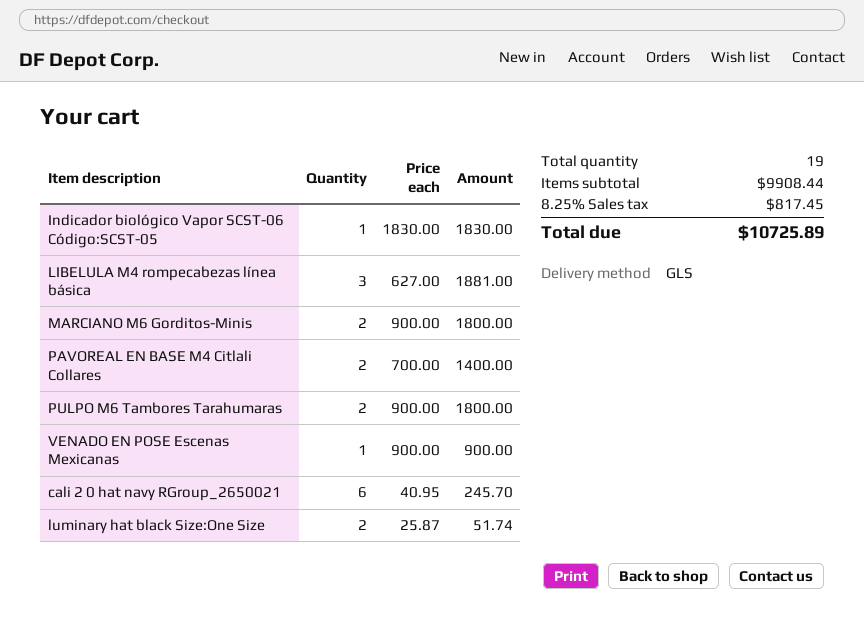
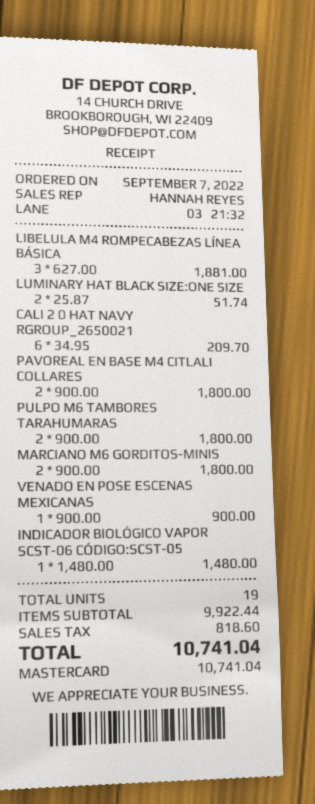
Indicador biológico Vapor SCST-06 Código:SCST-05: 1 x 1830.00 = 1830.00 -> 1 x 1480.00 = 1480.00
PAVOREAL EN BASE M4 Citlali Collares: 2 x 700.00 = 1400.00 -> 2 x 900.00 = 1800.00
cali 2 0 hat navy RGroup_2650021: 6 x 40.95 = 245.70 -> 6 x 34.95 = 209.70
subtotal: 9908.44 -> 9922.44
tax: 817.45 -> 818.60
total: 10725.89 -> 10741.04

